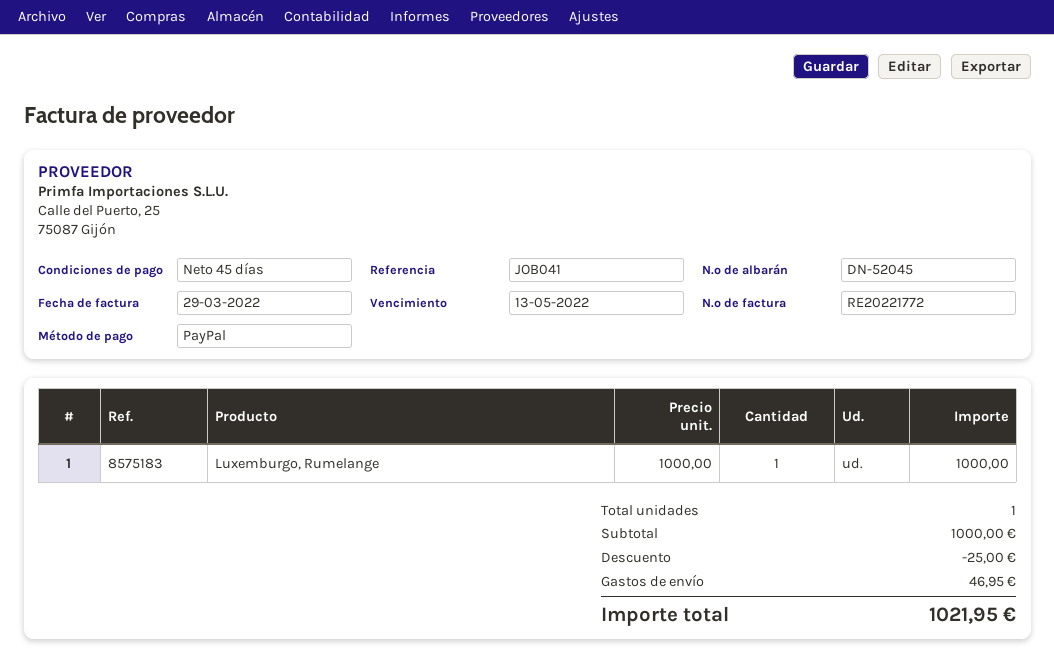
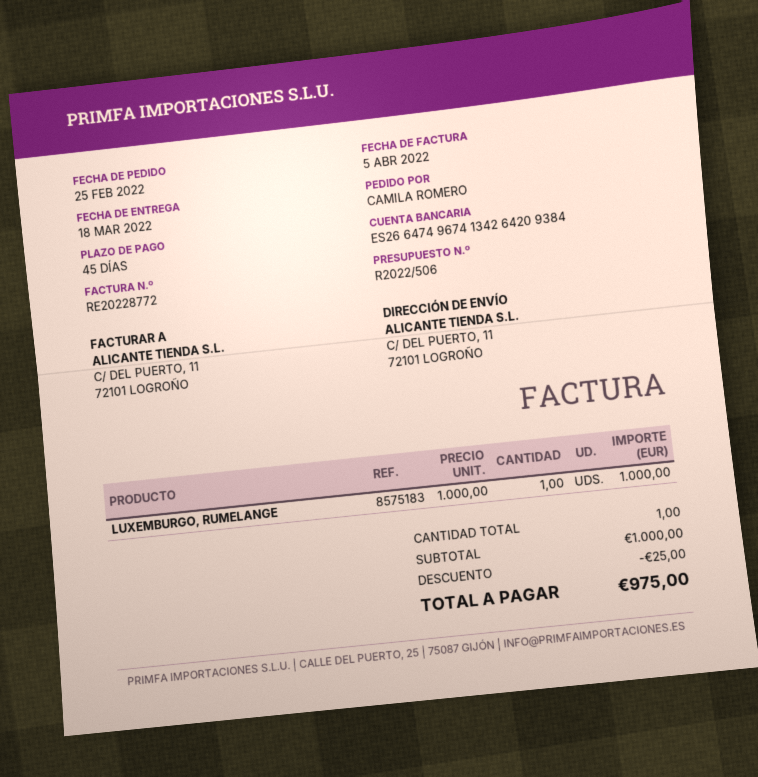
invoice number: RE20221772 -> RE20228772
invoice date: 2022-03-29 -> 2022-04-05
shipping: 46.95 -> none
total: 1021.95 -> 975.00

